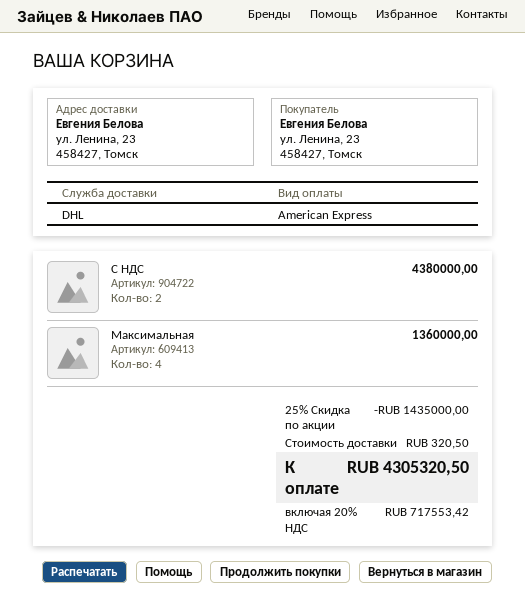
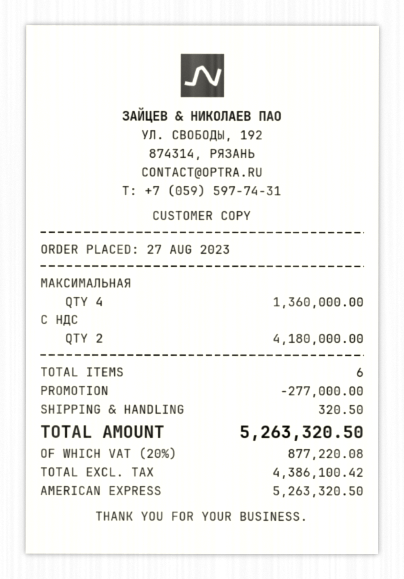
С НДС: 2 for 4380000.00 -> 2 for 4180000.00
discount: 1435000.00 -> 277000.00
tax: 20% = 717553.42 -> 20% = 877220.08
total: 4305320.50 -> 5263320.50

